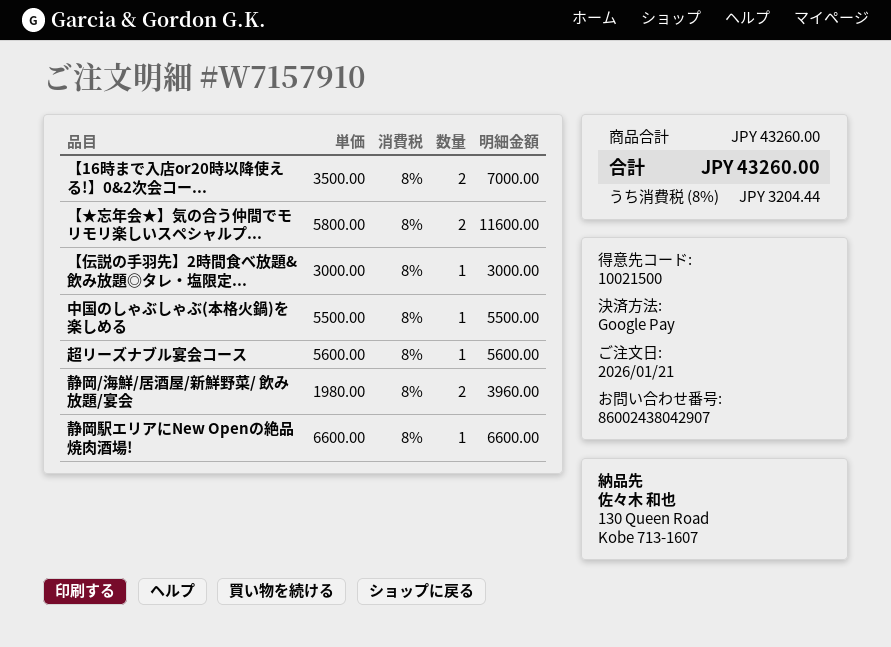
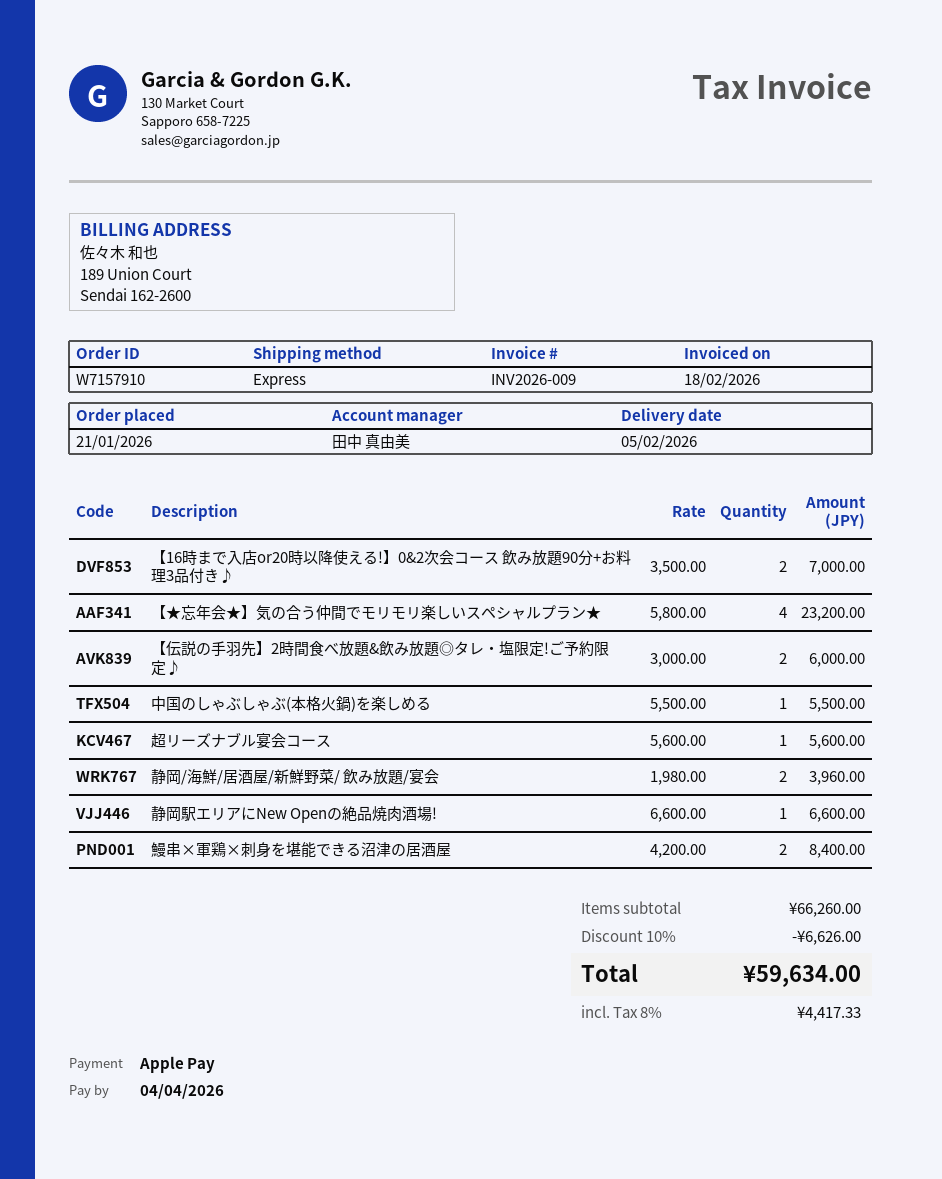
payment method: Google Pay -> Apple Pay
【★忘年会★】気の合う仲間でモリモリ楽しいスペシャルプ...: 2 x 5800.00 = 11600.00 -> 4 x 5800.00 = 23200.00
【伝説の手羽先】2時間食べ放題&飲み放題◎タレ・塩限定...: 1 x 3000.00 = 3000.00 -> 2 x 3000.00 = 6000.00
鰻串×軍鶏×刺身を堪能できる沼津の居酒屋: none -> 2 x 4200.00 = 8400.00
subtotal: 43260.00 -> 66260.00
discount: none -> 10% = 6626.00
tax: 8% = 3204.44 -> 8% = 4417.33
total: 43260.00 -> 59634.00

